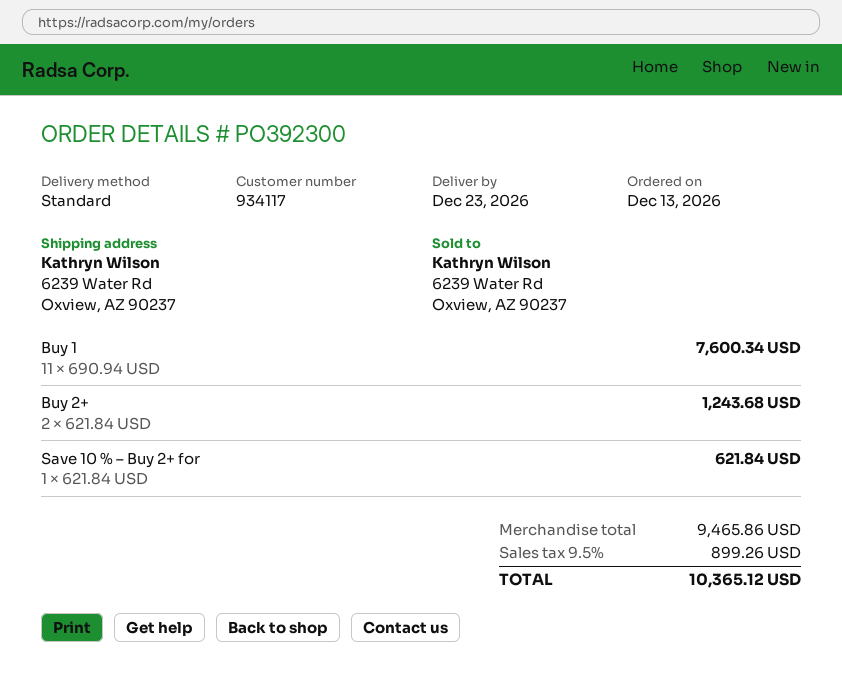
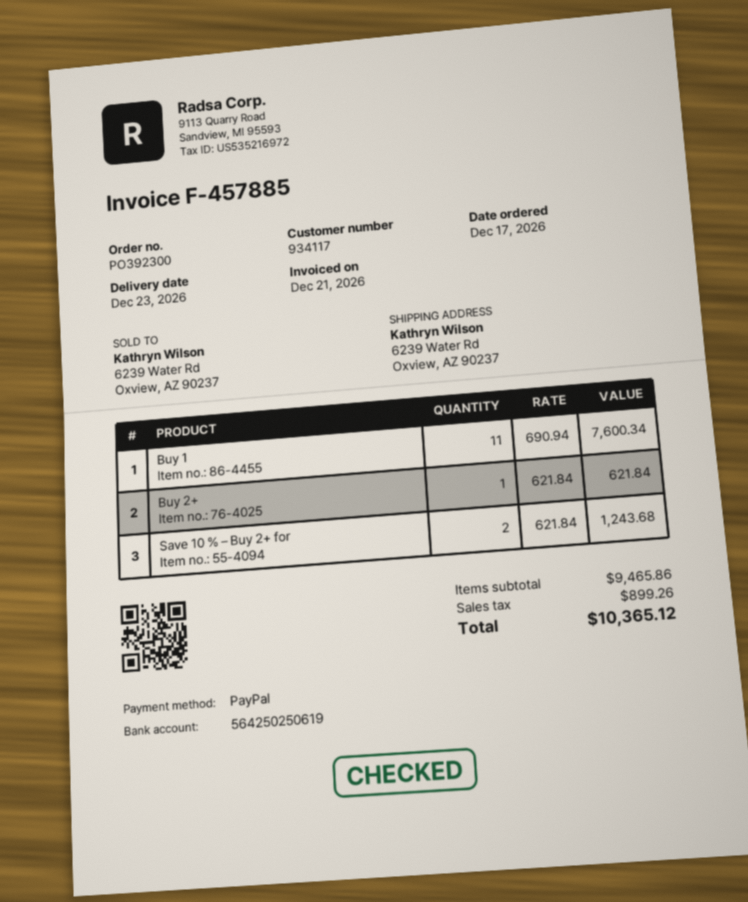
order date: 2026-12-13 -> 2026-12-17
Buy 2+: 2 x 621.84 = 1243.68 -> 1 x 621.84 = 621.84
Save 10 % – Buy 2+ for: 1 x 621.84 = 621.84 -> 2 x 621.84 = 1243.68

